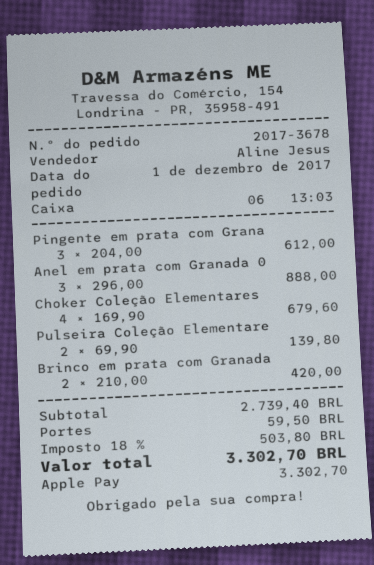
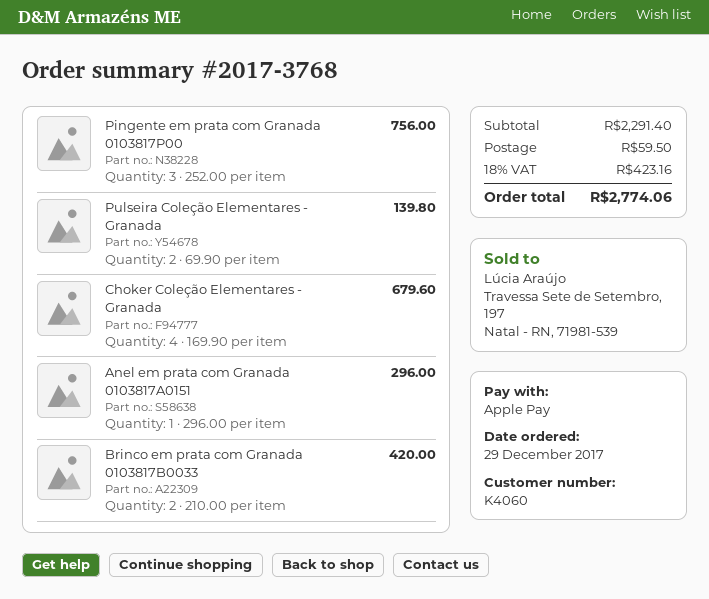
order number: 2017-3678 -> 2017-3768
order date: 2017-12-01 -> 2017-12-29
Pingente em prata com Grana: 3 x 204.00 = 612.00 -> 3 x 252.00 = 756.00
Anel em prata com Granada 0: 3 x 296.00 = 888.00 -> 1 x 296.00 = 296.00
subtotal: 2739.40 -> 2291.40
tax: 18% = 503.80 -> 18% = 423.16
total: 3302.70 -> 2774.06

